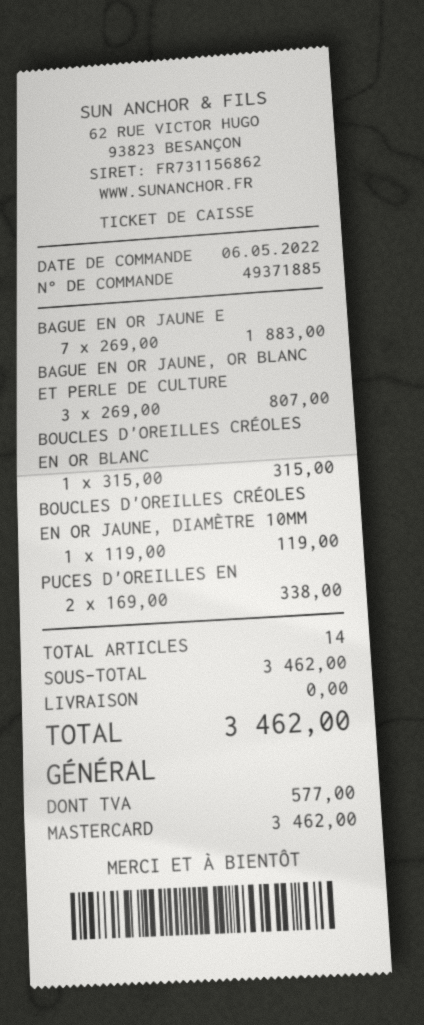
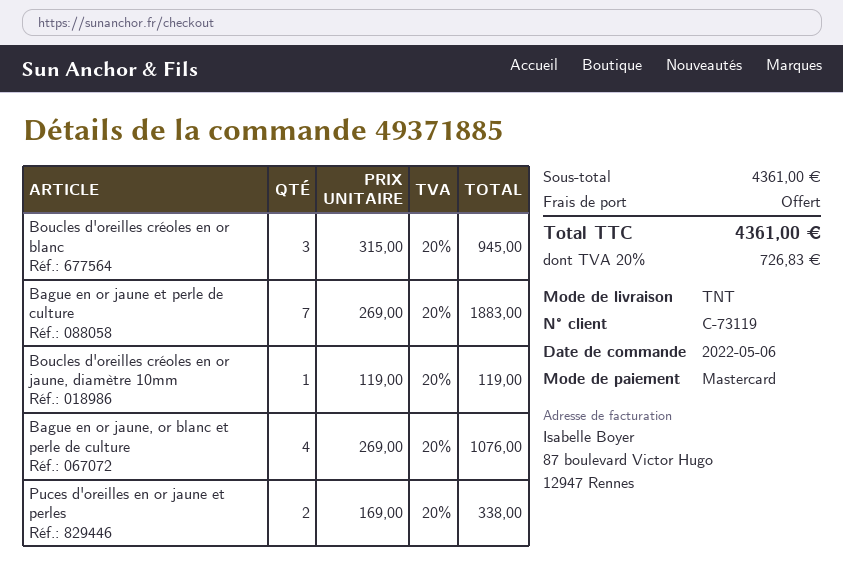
BAGUE EN OR JAUNE, OR BLANC ET PERLE DE CULTURE: 3 x 269.00 = 807.00 -> 4 x 269.00 = 1076.00
BOUCLES D'OREILLES CRÉOLES EN OR BLANC: 1 x 315.00 = 315.00 -> 3 x 315.00 = 945.00
subtotal: 3462.00 -> 4361.00
tax: 577.00 -> 726.83
total: 3462.00 -> 4361.00

